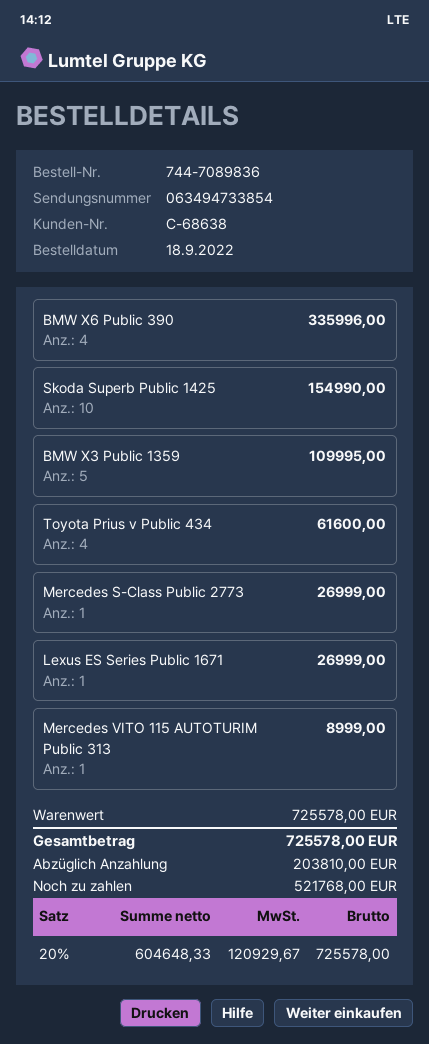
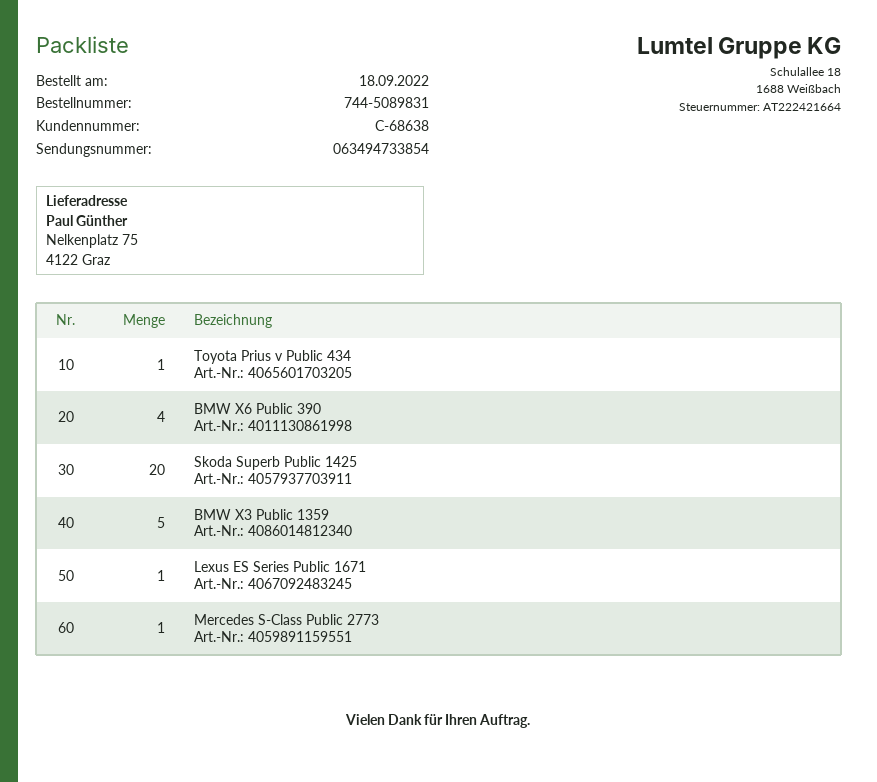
order number: 744-7089836 -> 744-5089831
Skoda Superb Public 1425: 10 -> 20
Toyota Prius v Public 434: 4 -> 1
Mercedes VITO 115 AUTOTURIM Public 313: 1 -> none

